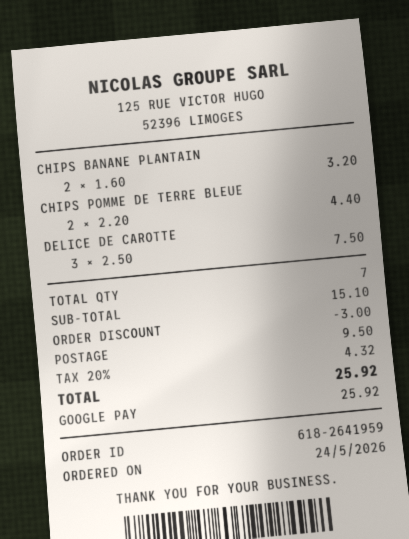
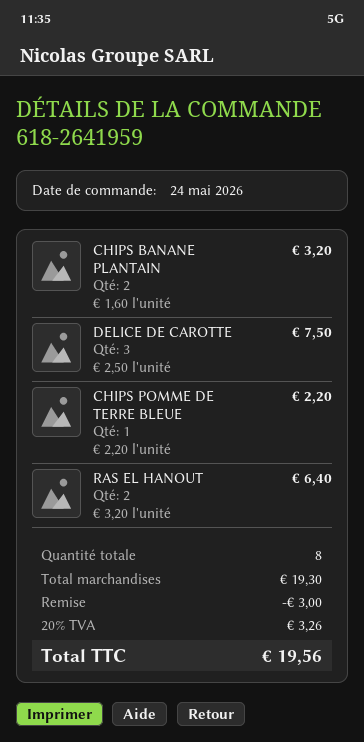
CHIPS POMME DE TERRE BLEUE: 2 x 2.20 = 4.40 -> 1 x 2.20 = 2.20
RAS EL HANOUT: none -> 2 x 3.20 = 6.40
total quantity: 7 -> 8
subtotal: 15.10 -> 19.30
shipping: 9.50 -> none
tax: 20% = 4.32 -> 20% = 3.26
total: 25.92 -> 19.56

